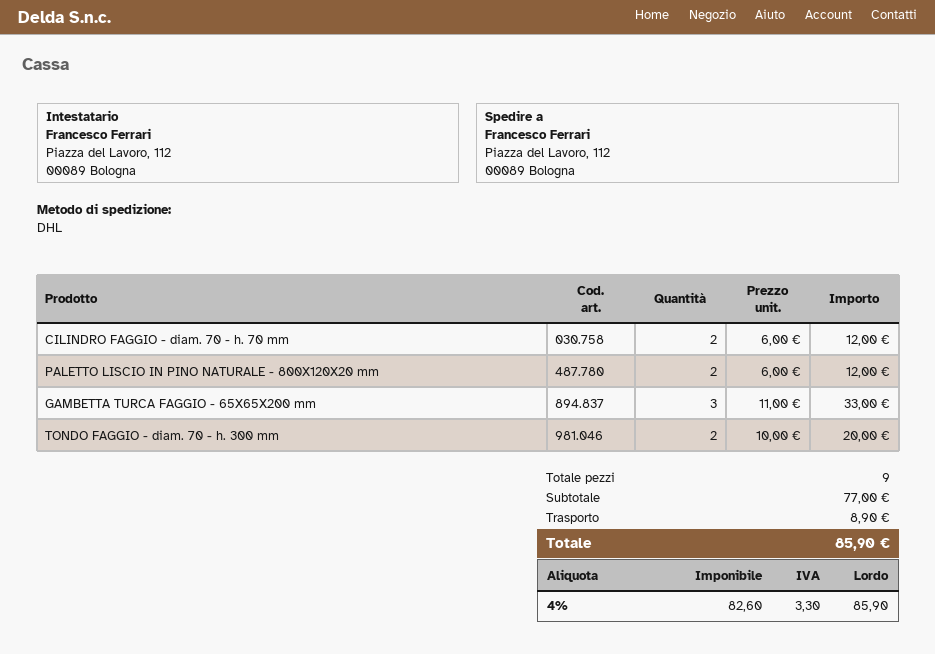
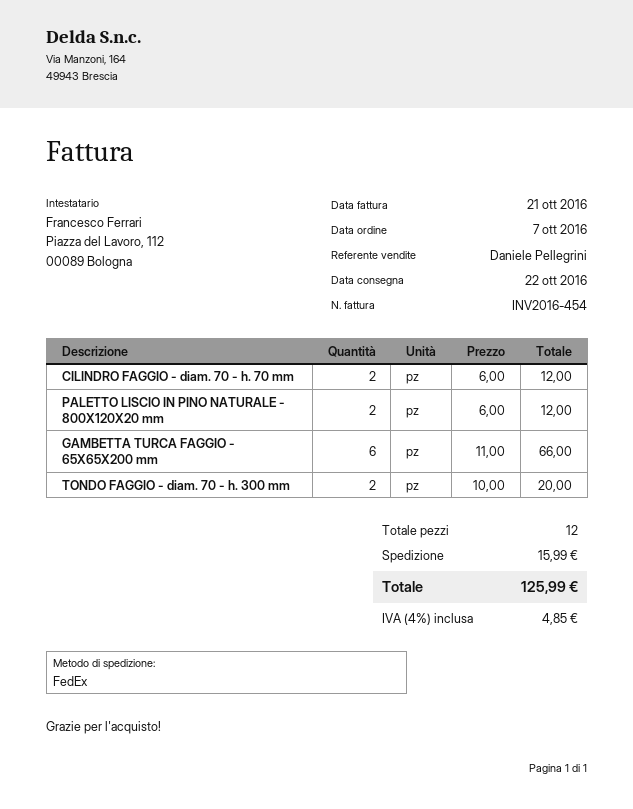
shipping method: DHL -> FedEx
GAMBETTA TURCA FAGGIO - 65X65X200 mm: 3 x 11.00 = 33.00 -> 6 x 11.00 = 66.00
total quantity: 9 -> 12
shipping: 8.90 -> 15.99
tax: 4% = 3.30 -> 4% = 4.85
total: 85.90 -> 125.99

